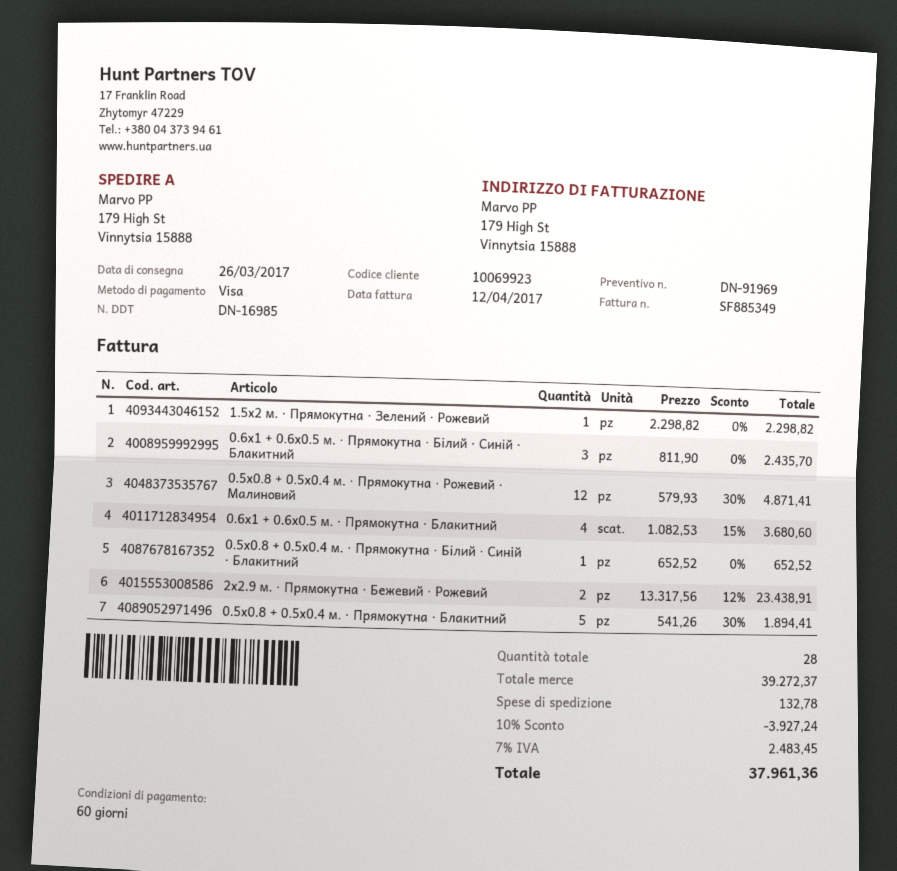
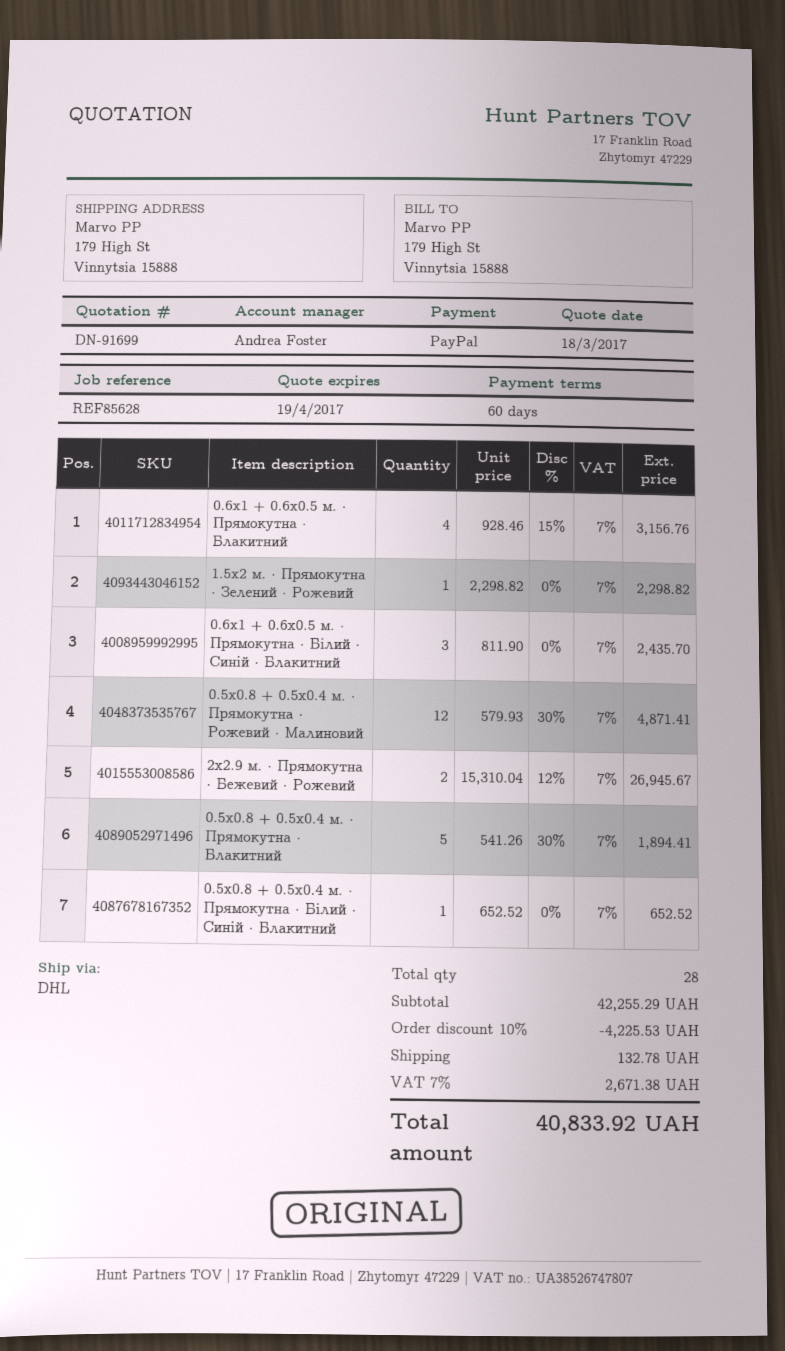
quote number: DN-91969 -> DN-91699
payment method: Visa -> PayPal
0.6x1 + 0.6x0.5 м. · Прямокутна · Блакитний: 4 x 1082.53 - 15% = 3680.60 -> 4 x 928.46 - 15% = 3156.76
2x2.9 м. · Прямокутна · Бежевий · Рожевий: 2 x 13317.56 - 12% = 23438.91 -> 2 x 15310.04 - 12% = 26945.67
subtotal: 39272.37 -> 42255.29
discount: 10% = 3927.24 -> 10% = 4225.53
tax: 7% = 2483.45 -> 7% = 2671.38
total: 37961.36 -> 40833.92

